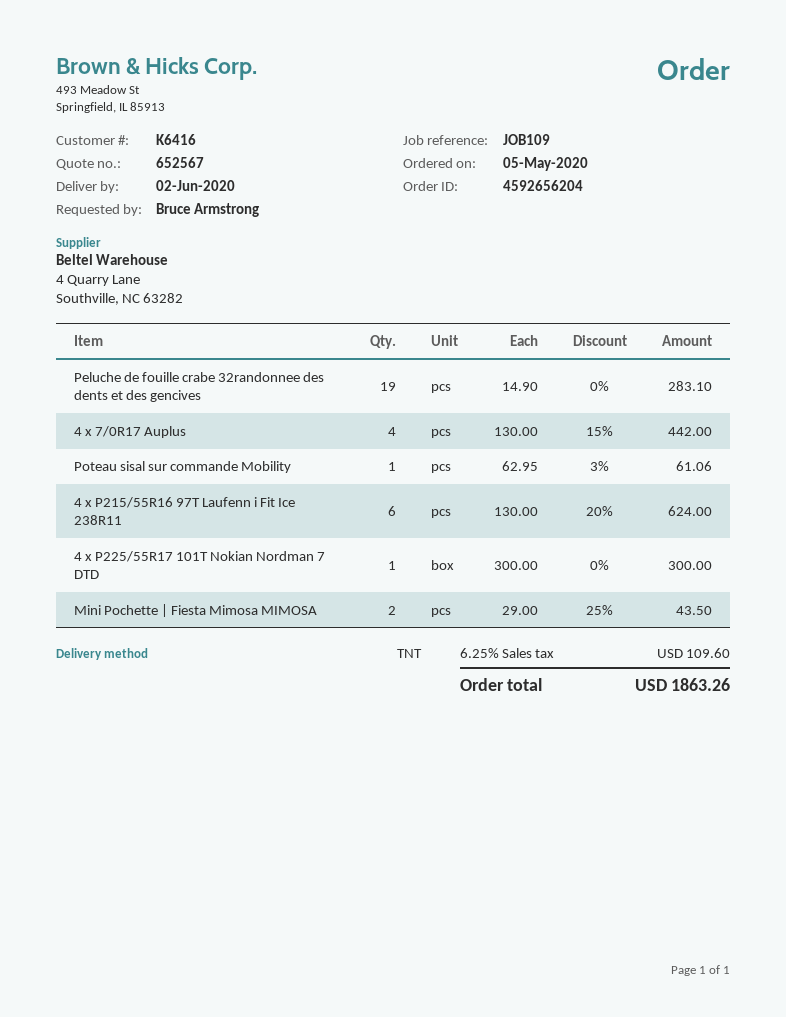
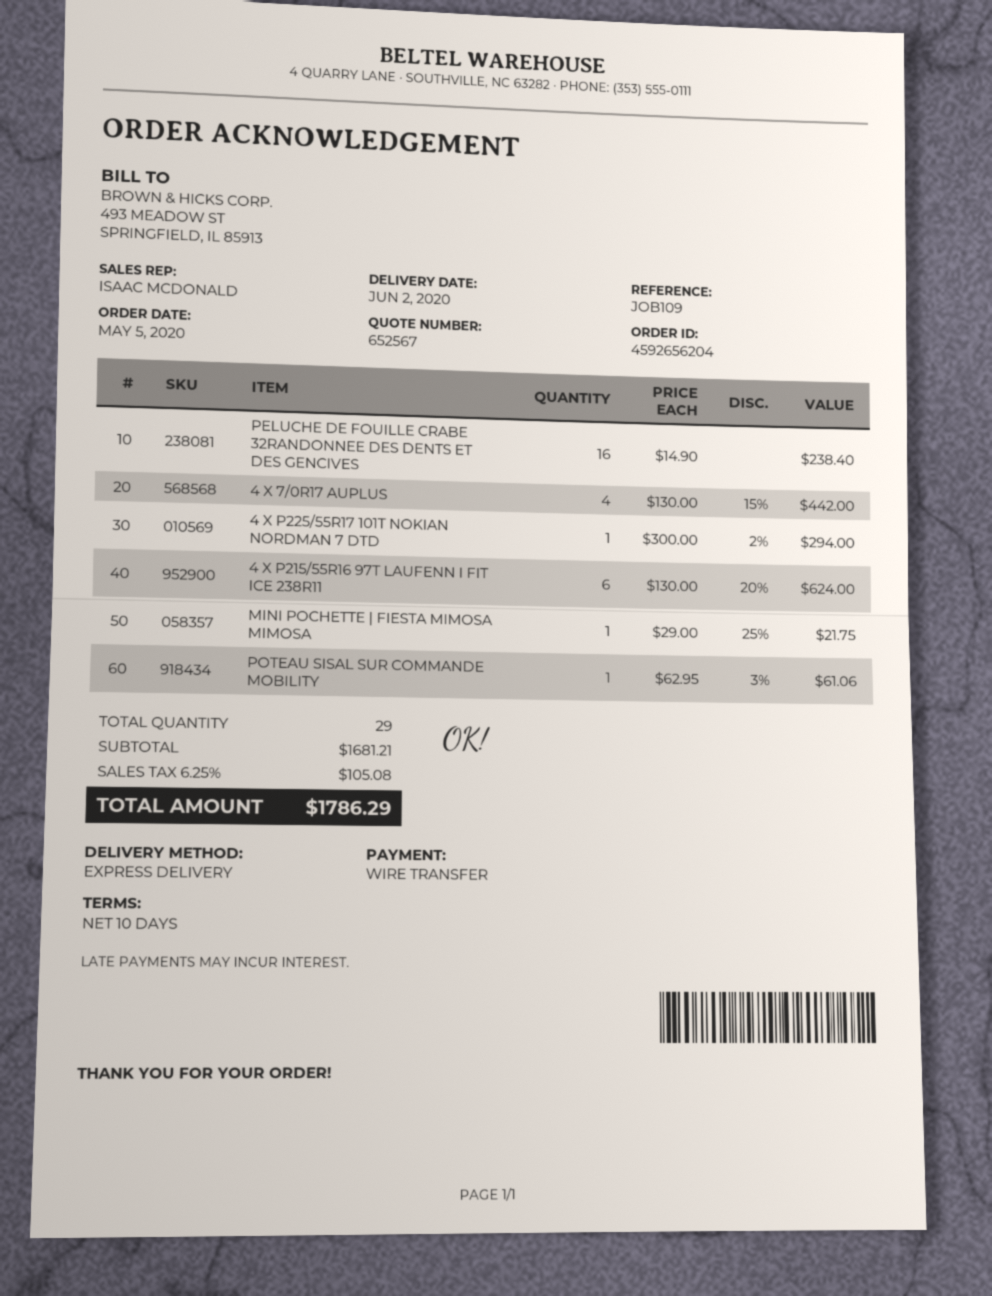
shipping method: TNT -> express
Peluche de fouille crabe 32randonnee des dents et des gencives: 19 x 14.90 = 283.10 -> 16 x 14.90 = 238.40
4 x P225/55R17 101T Nokian Nordman 7 DTD: 1 x 300.00 = 300.00 -> 1 x 300.00 - 2% = 294.00
Mini Pochette | Fiesta Mimosa MIMOSA: 2 x 29.00 - 25% = 43.50 -> 1 x 29.00 - 25% = 21.75
tax: 6.25% = 109.60 -> 6.25% = 105.08
total: 1863.26 -> 1786.29

